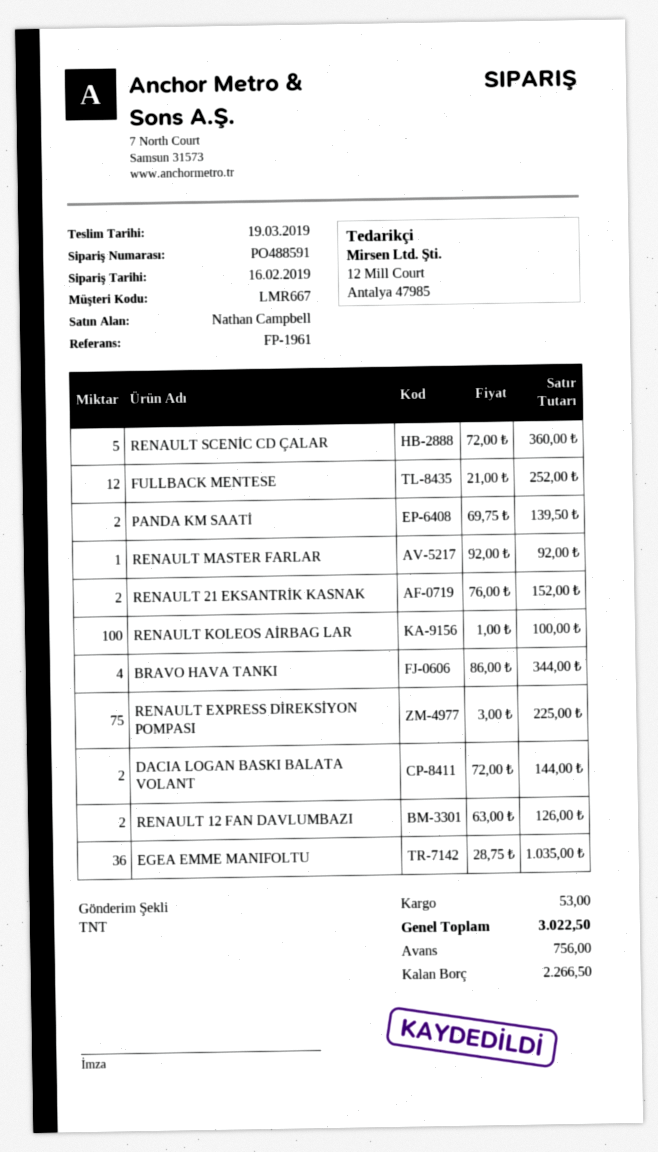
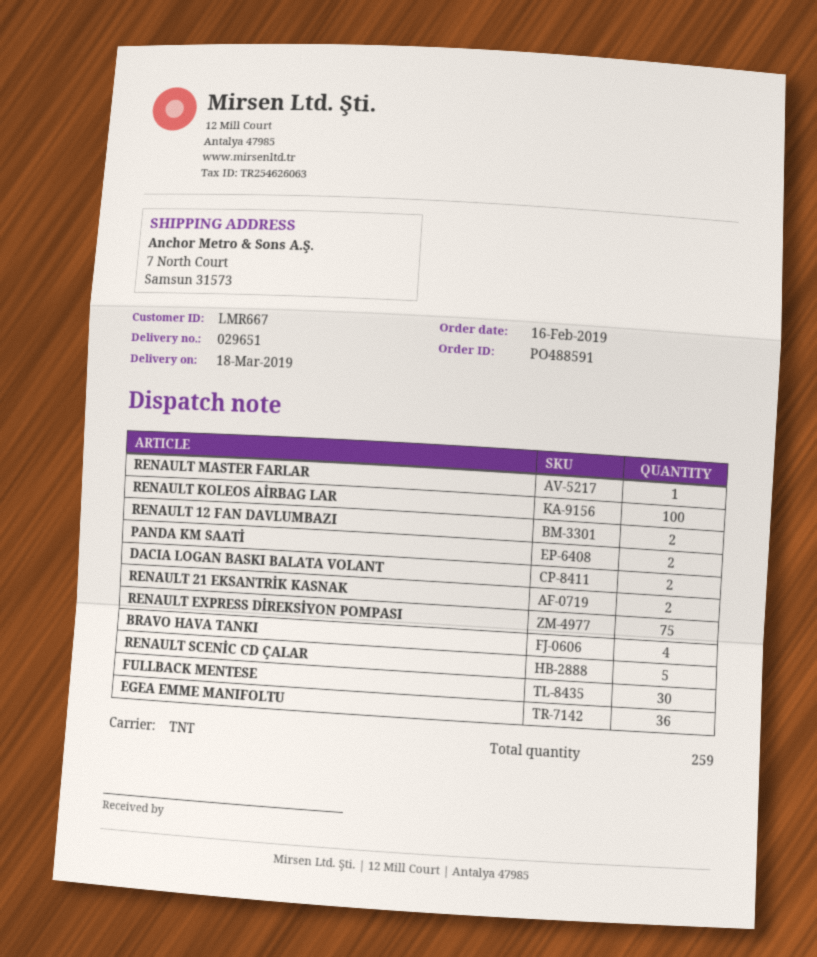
delivery date: 2019-03-19 -> 2019-03-18
FULLBACK MENTESE: 12 -> 30

